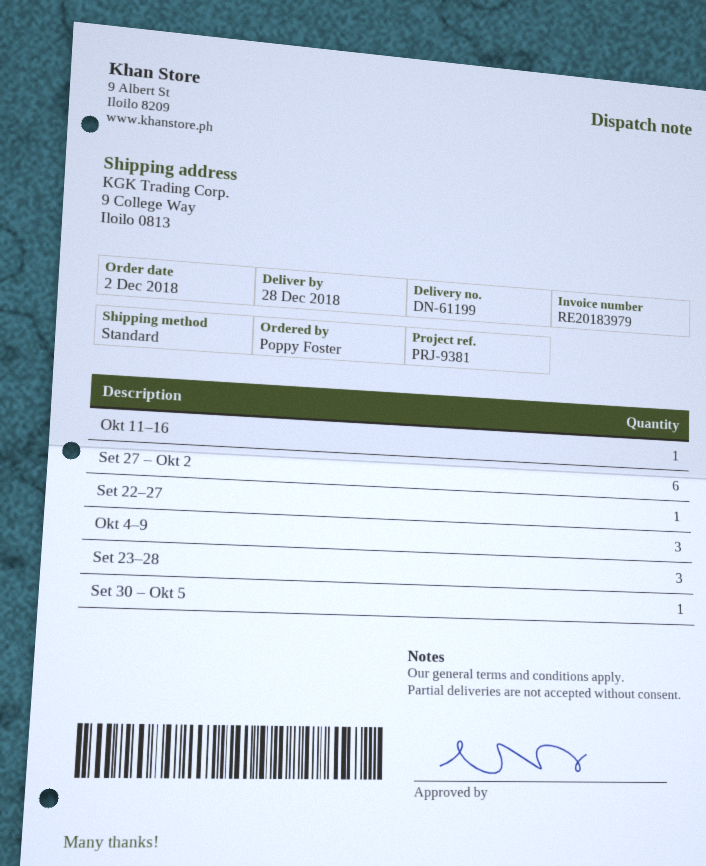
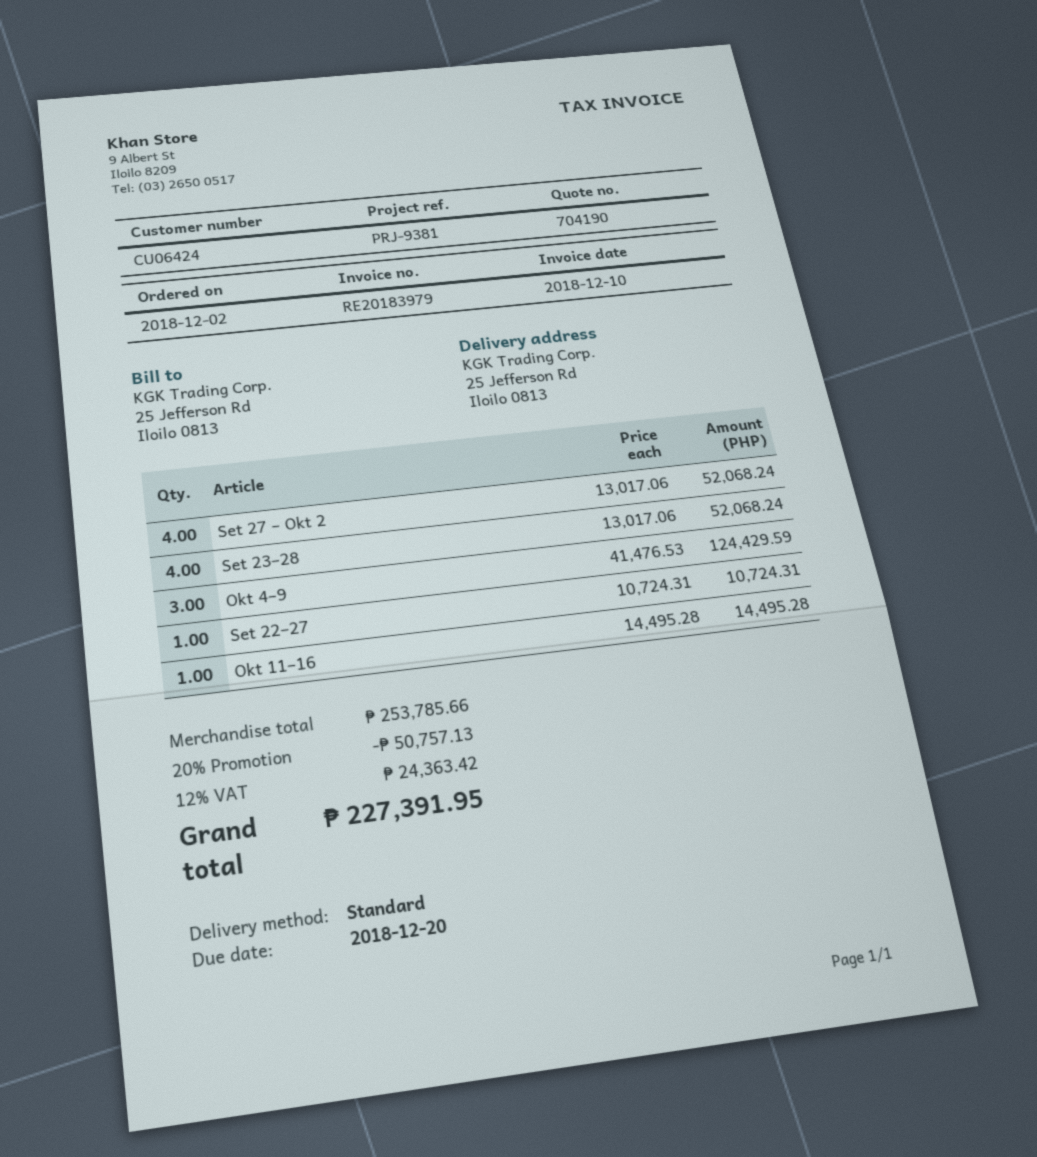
ship to: 9 College Way, Iloilo 0813 -> 25 Jefferson Rd, Iloilo 0813
Set 27 – Okt 2: 6 -> 4
Set 23–28: 3 -> 4
Set 30 – Okt 5: 1 -> none

